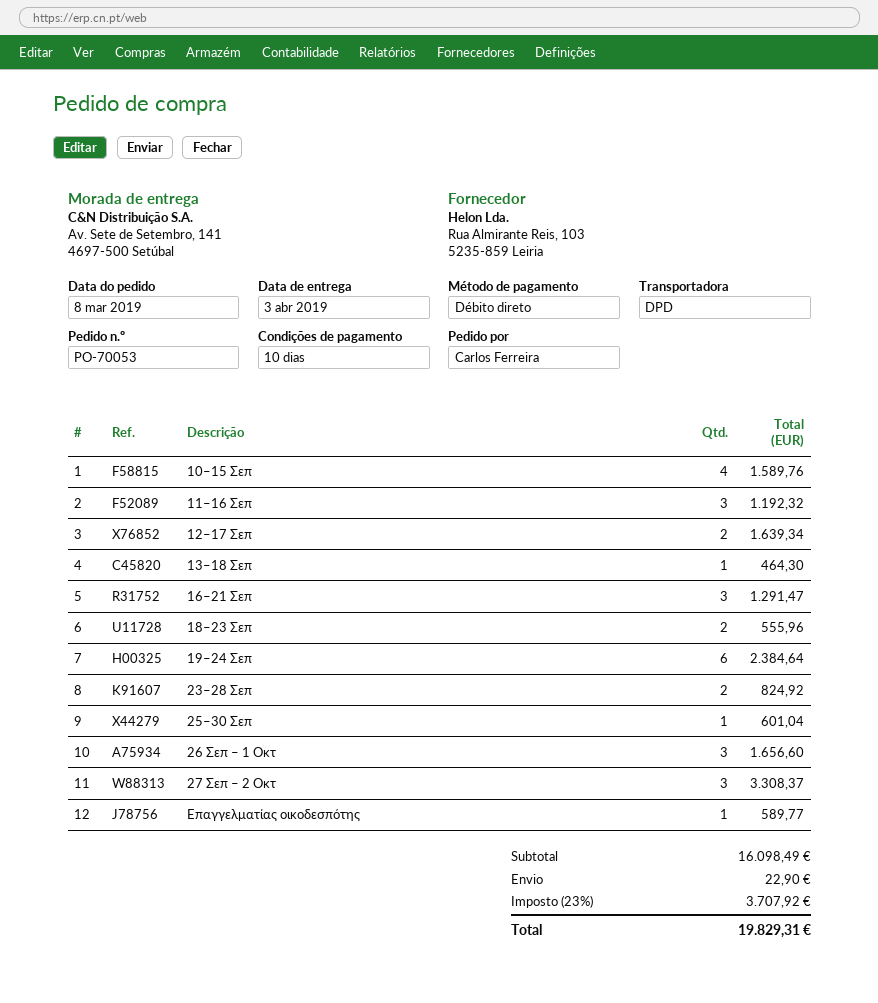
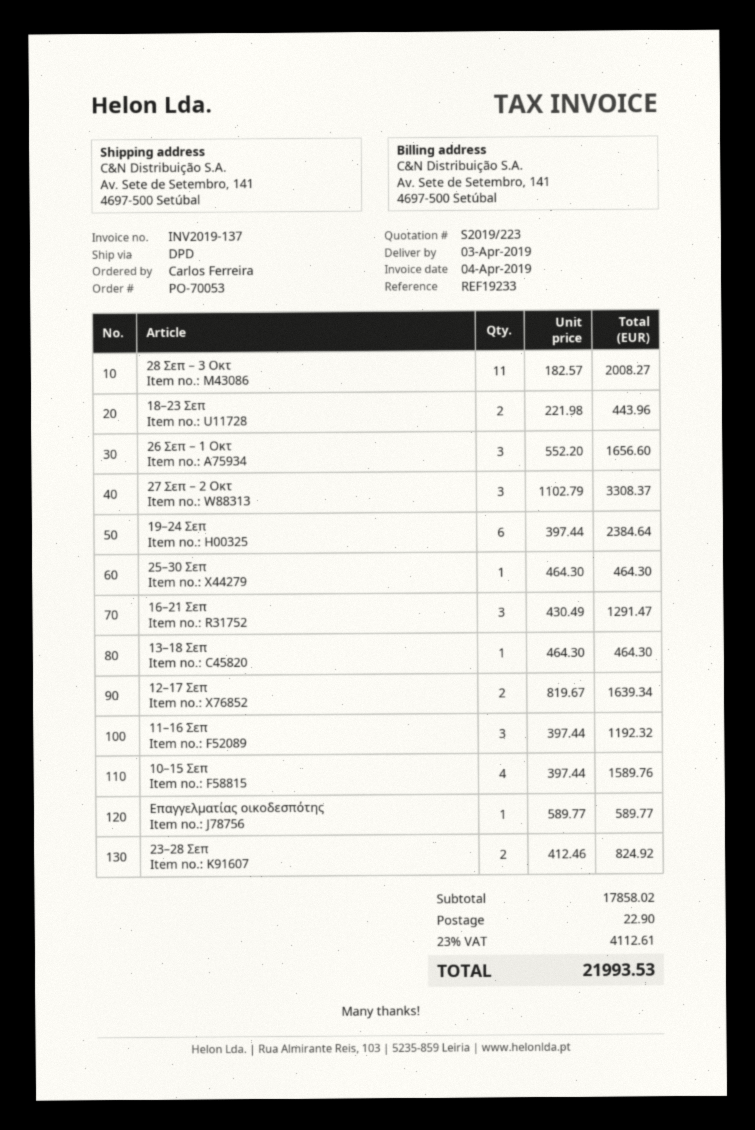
18–23 Σεπ: 2 for 555.96 -> 2 for 443.96
25–30 Σεπ: 1 for 601.04 -> 1 for 464.30
28 Σεπ – 3 Οκτ: none -> 11 for 2008.27
subtotal: 16098.49 -> 17858.02
tax: 23% = 3707.92 -> 23% = 4112.61
total: 19829.31 -> 21993.53

